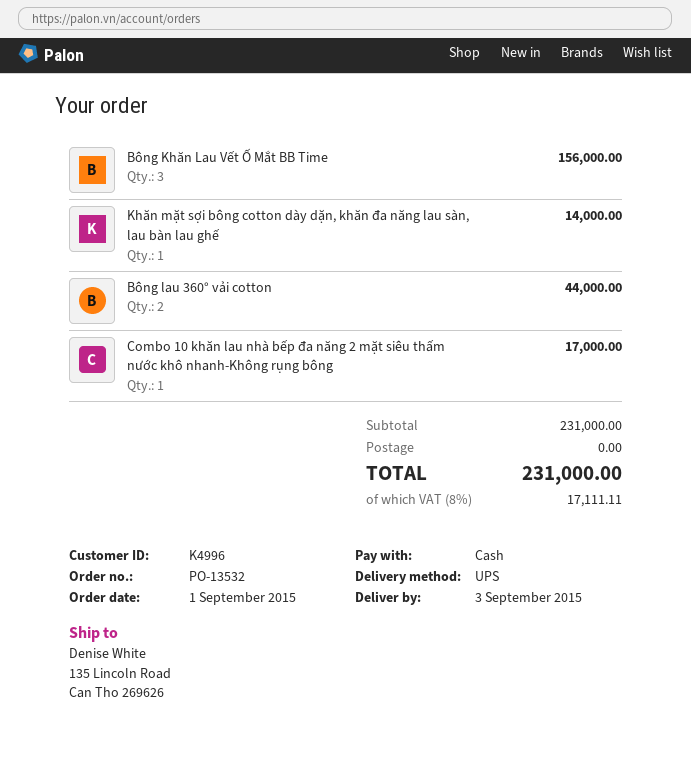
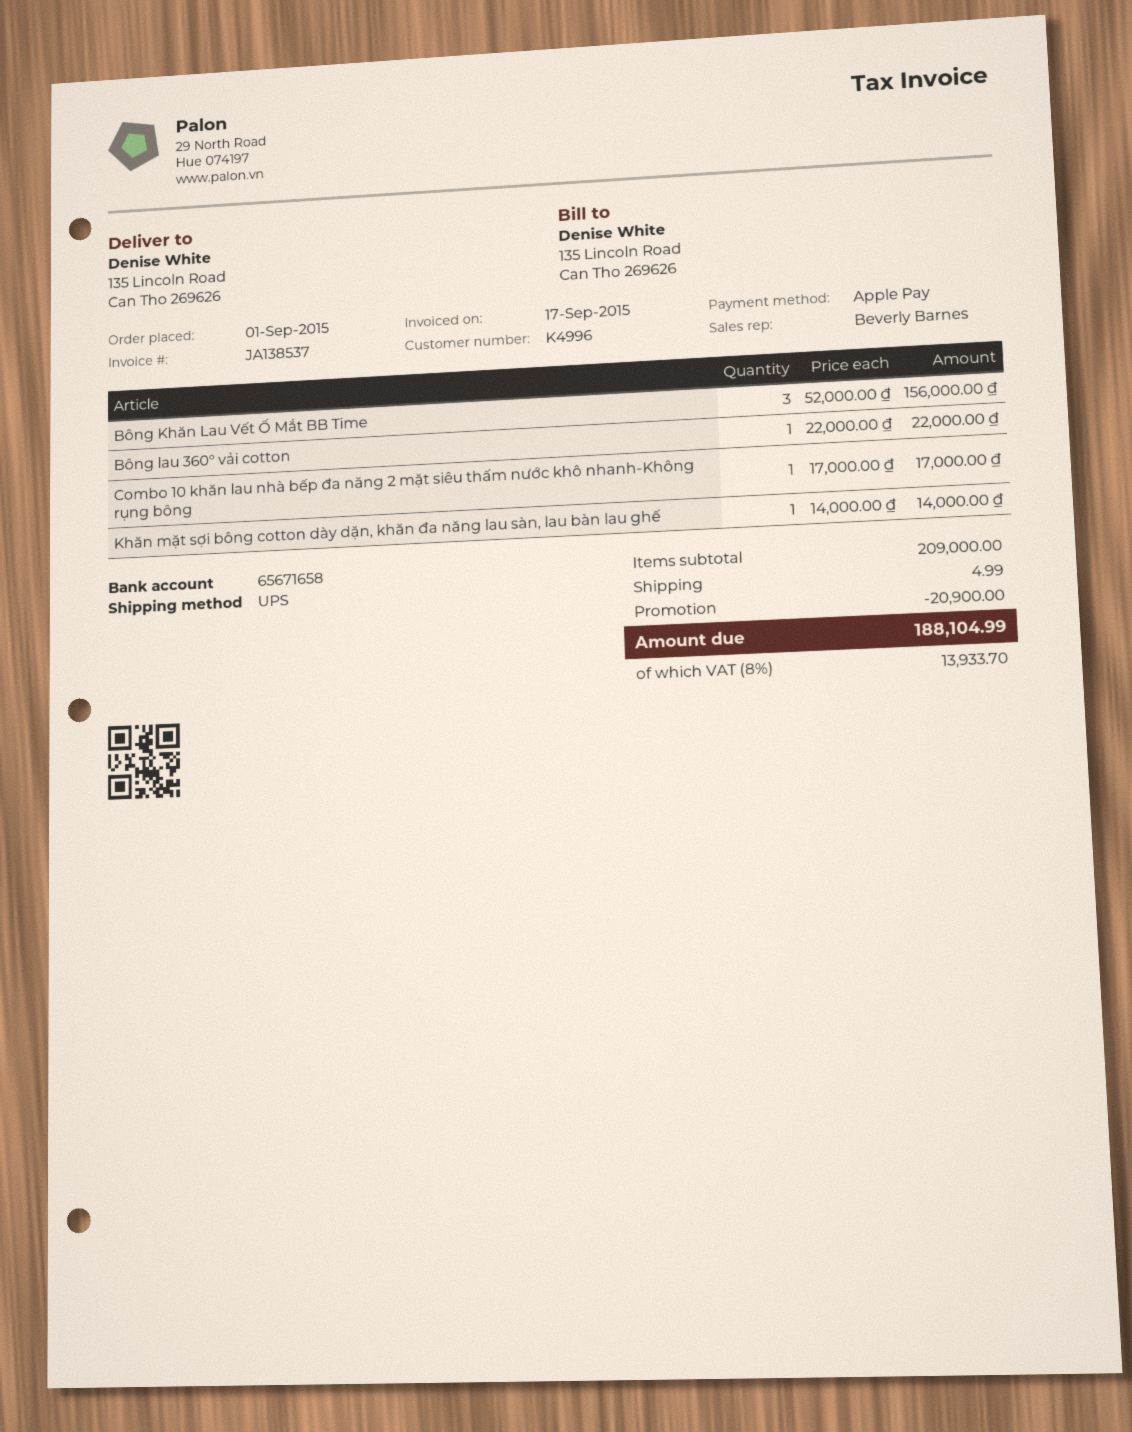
payment method: cash -> Apple Pay
Bông lau 360° vải cotton: 2 for 44000.00 -> 1 for 22000.00
subtotal: 231000.00 -> 209000.00
discount: none -> 20900.00
shipping: 0.00 -> 4.99
tax: 8% = 17111.11 -> 8% = 13933.70
total: 231000.00 -> 188104.99

